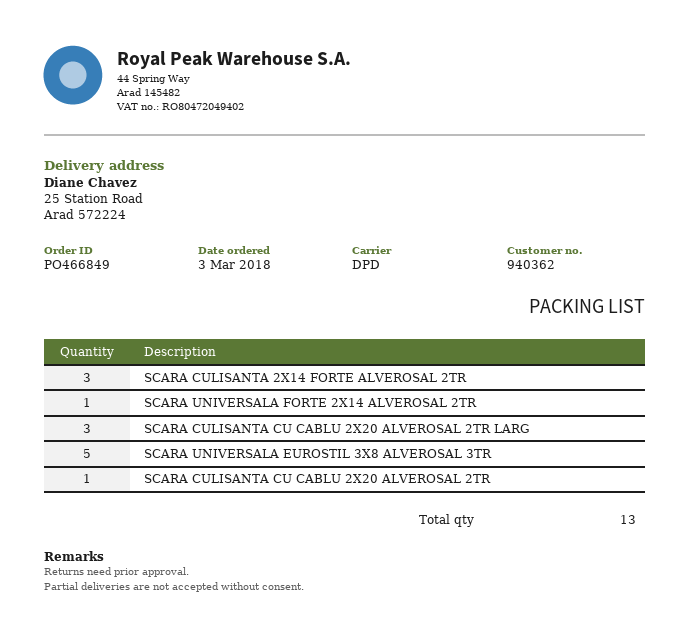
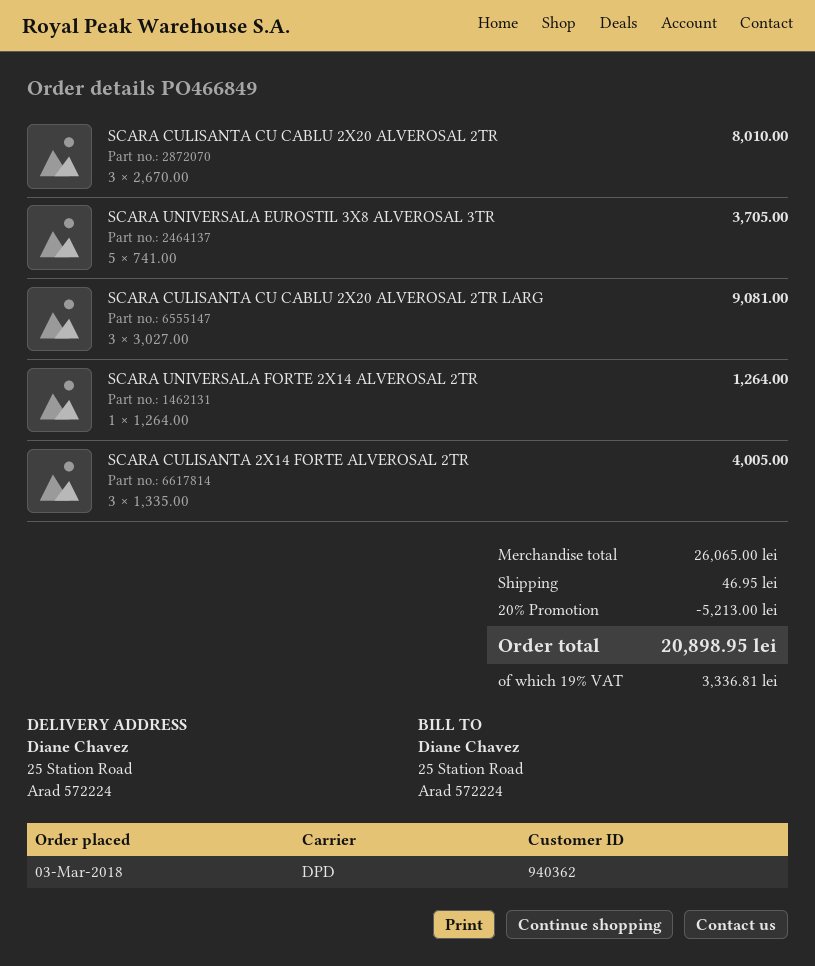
SCARA CULISANTA CU CABLU 2X20 ALVEROSAL 2TR: 1 -> 3

